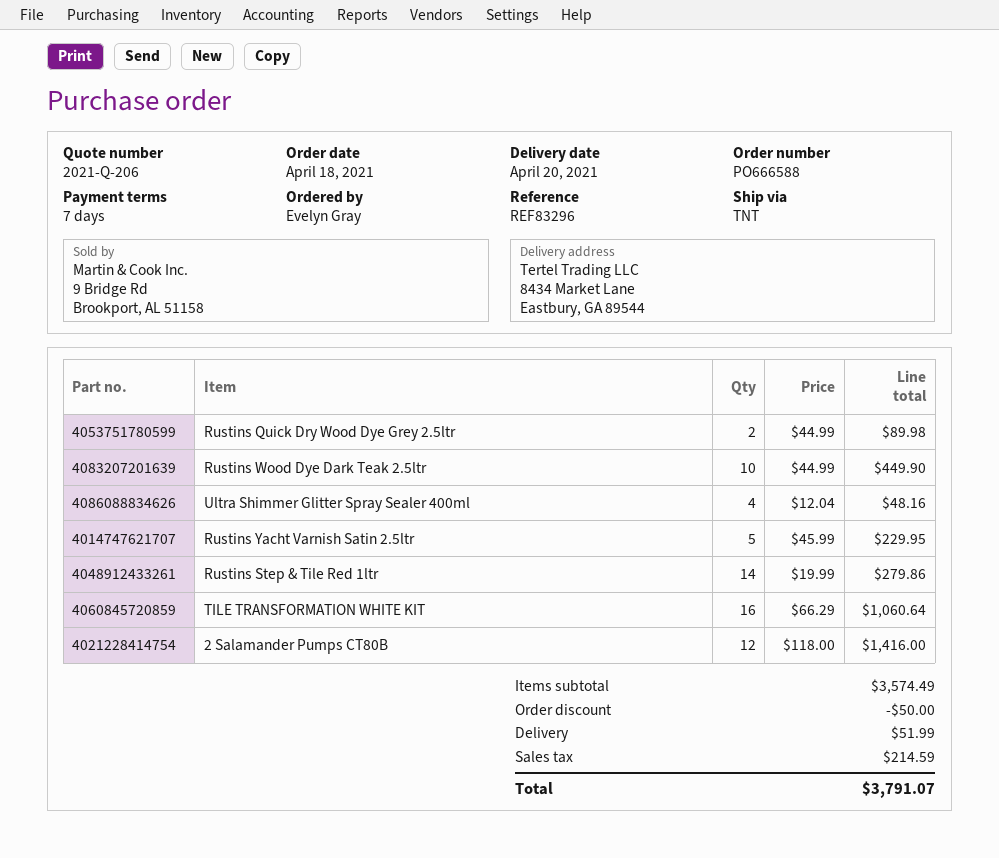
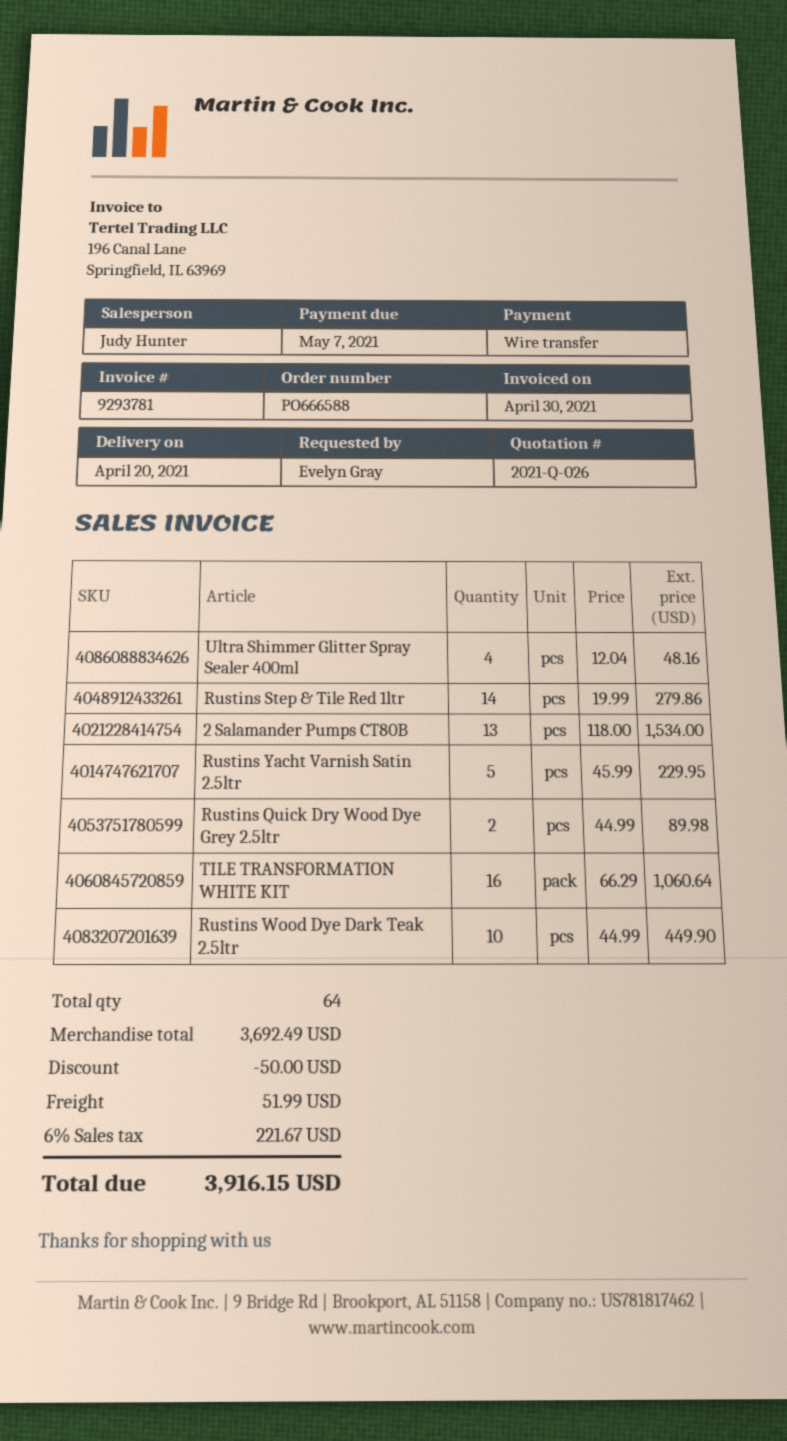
quote number: 2021-Q-206 -> 2021-Q-026
2 Salamander Pumps CT80B: 12 x 118.00 = 1416.00 -> 13 x 118.00 = 1534.00
subtotal: 3574.49 -> 3692.49
tax: 214.59 -> 221.67
total: 3791.07 -> 3916.15

